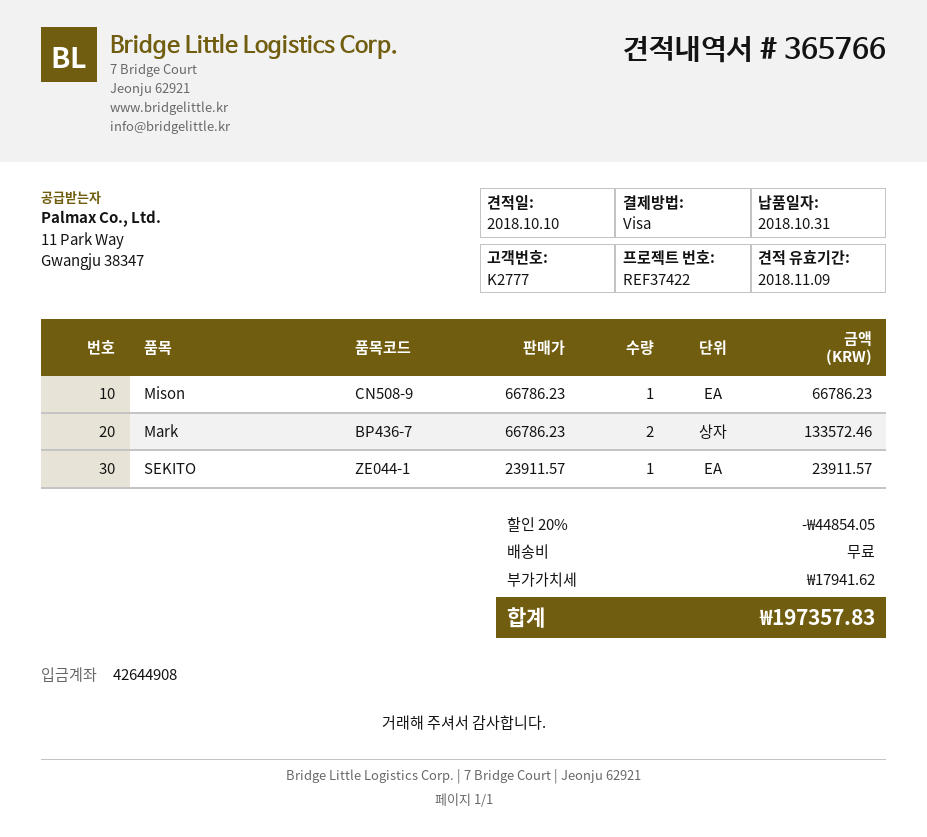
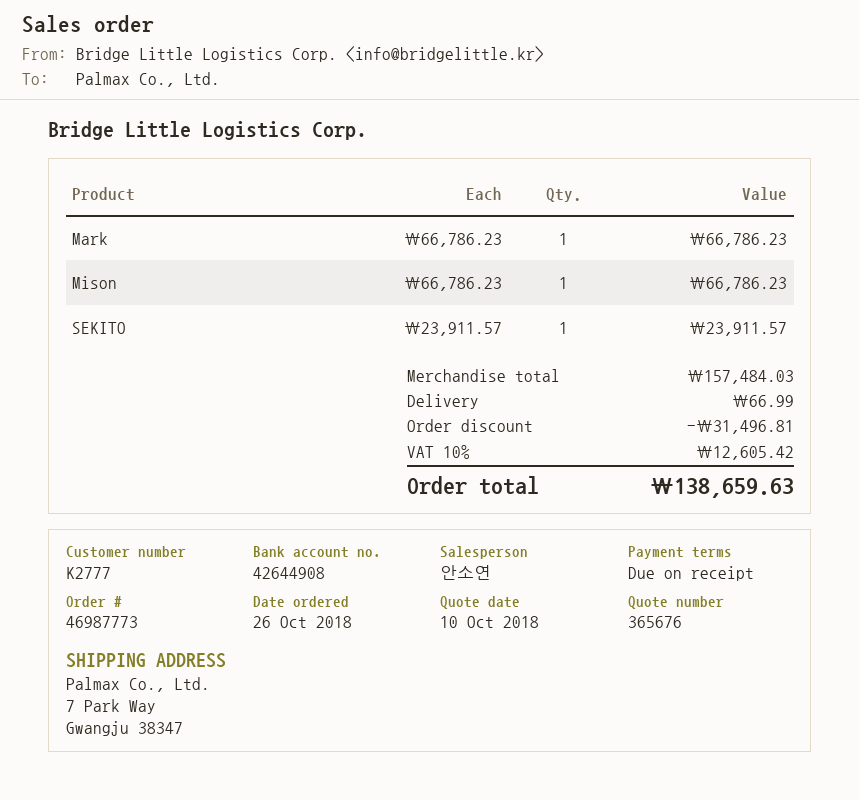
quote number: 365766 -> 365676
Mark: 2 x 66786.23 = 133572.46 -> 1 x 66786.23 = 66786.23
discount: 44854.05 -> 31496.81
shipping: 0.00 -> 66.99
tax: 17941.62 -> 12605.42
total: 197357.83 -> 138659.63

